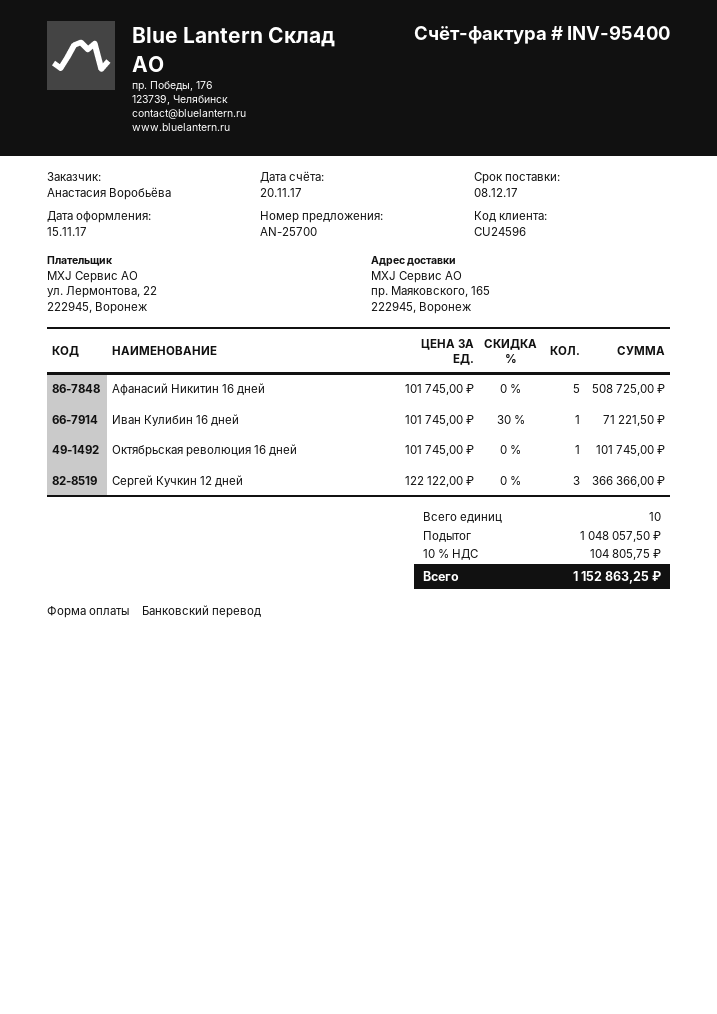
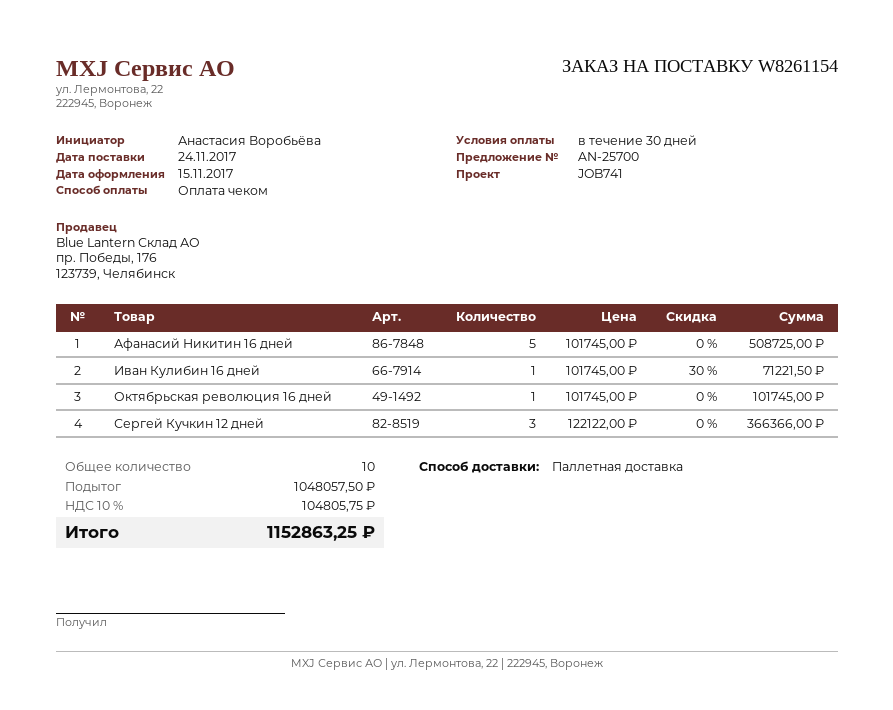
delivery date: 2017-12-08 -> 2017-11-24
payment method: bank transfer -> cheque

